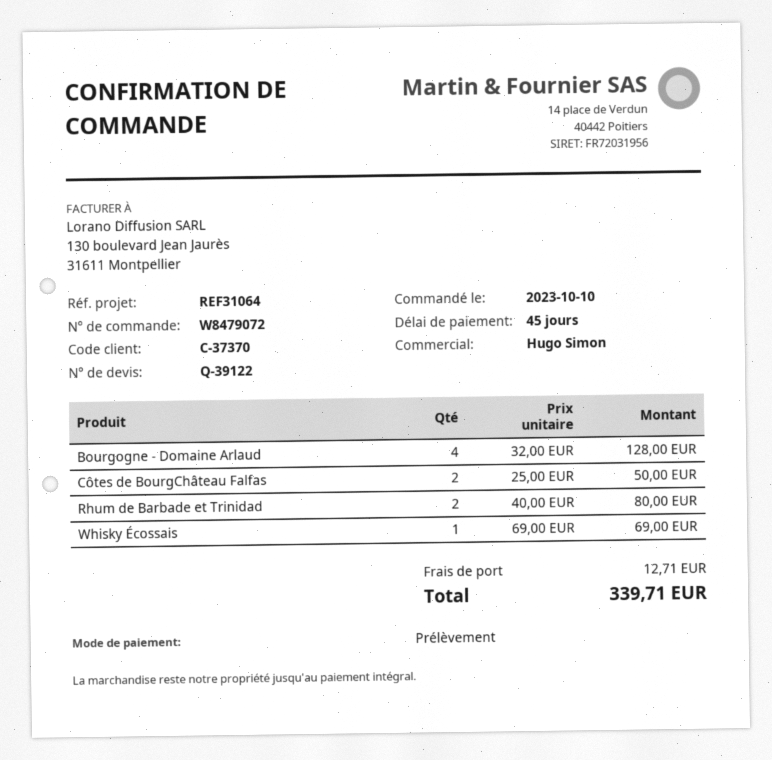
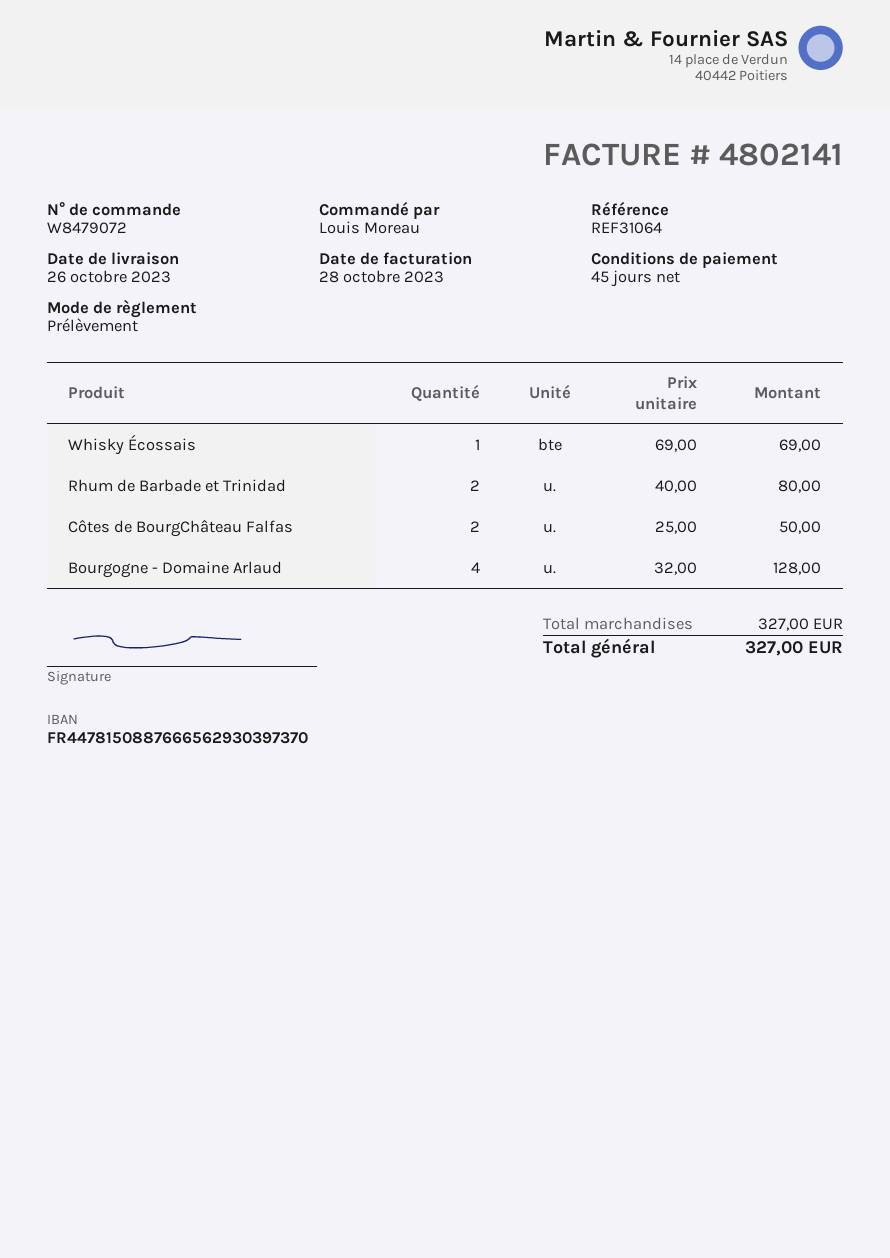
shipping: 12.71 -> none
total: 339.71 -> 327.00

